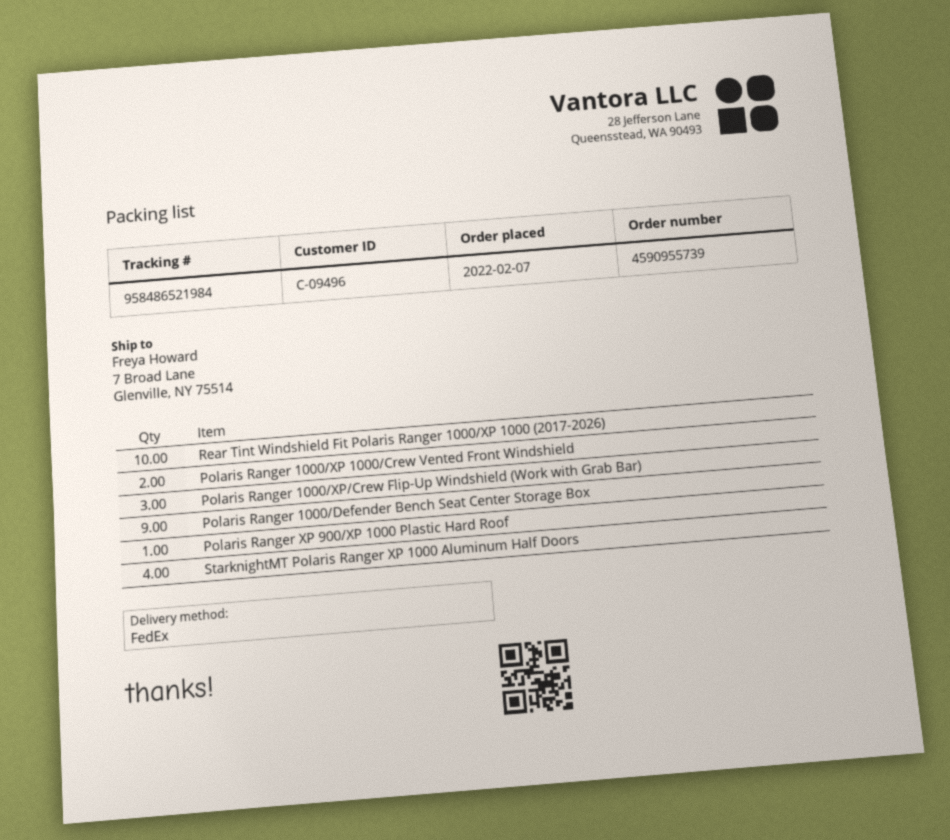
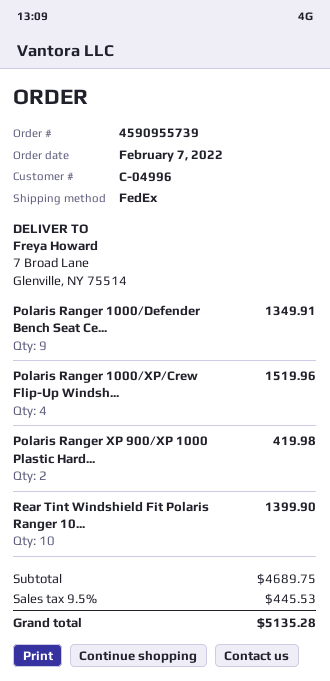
customer number: C-09496 -> C-04996
Polaris Ranger 1000/XP 1000/Crew Vented Front Windshield: 2 -> none
Polaris Ranger 1000/XP/Crew Flip-Up Windshield (Work with Grab Bar): 3 -> 4
Polaris Ranger XP 900/XP 1000 Plastic Hard Roof: 1 -> 2
StarknightMT Polaris Ranger XP 1000 Aluminum Half Doors: 4 -> none

